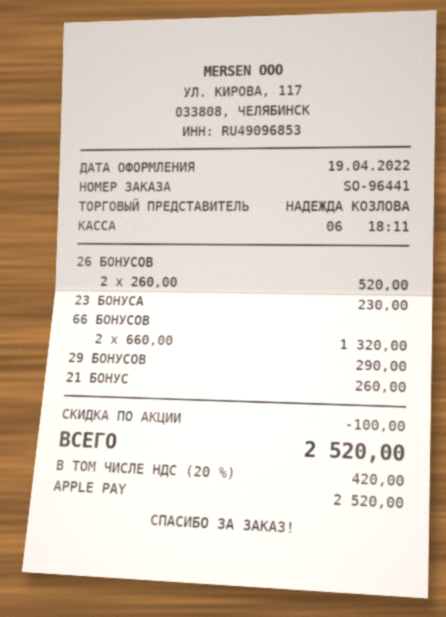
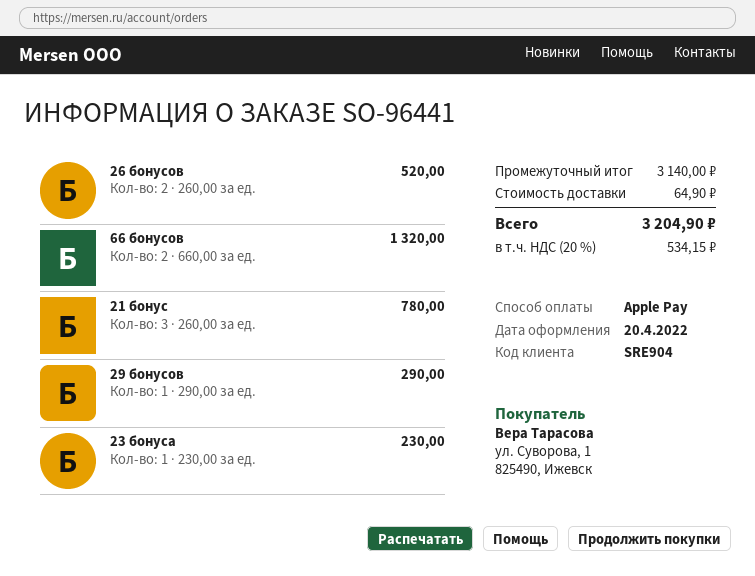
order date: 2022-04-19 -> 2022-04-20
21 БОНУС: 1 x 260.00 = 260.00 -> 3 x 260.00 = 780.00
discount: 100.00 -> none
shipping: none -> 64.90
tax: 20% = 420.00 -> 20% = 534.15
total: 2520.00 -> 3204.90

